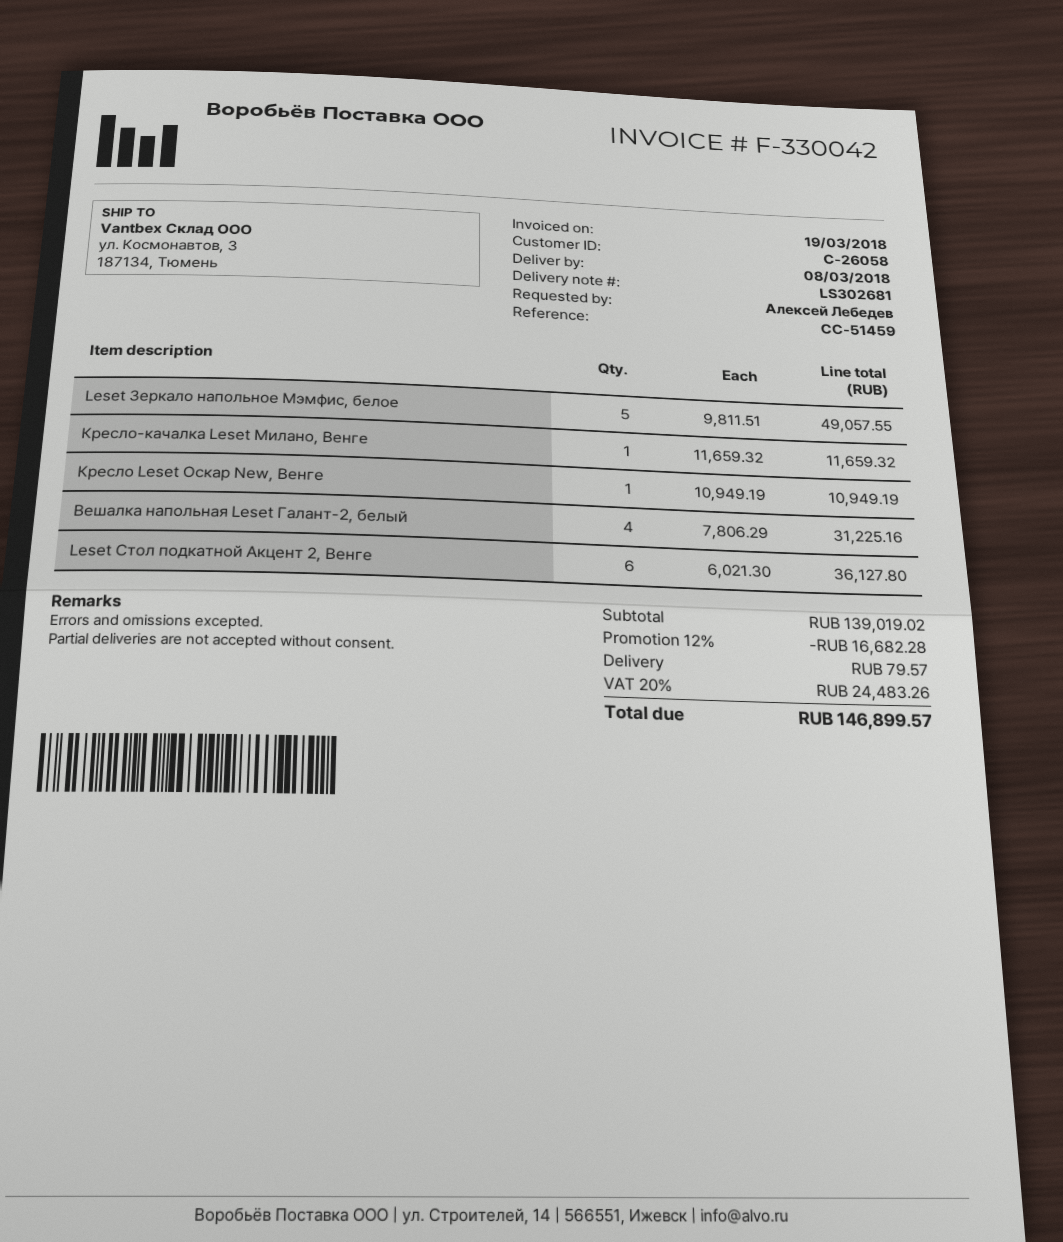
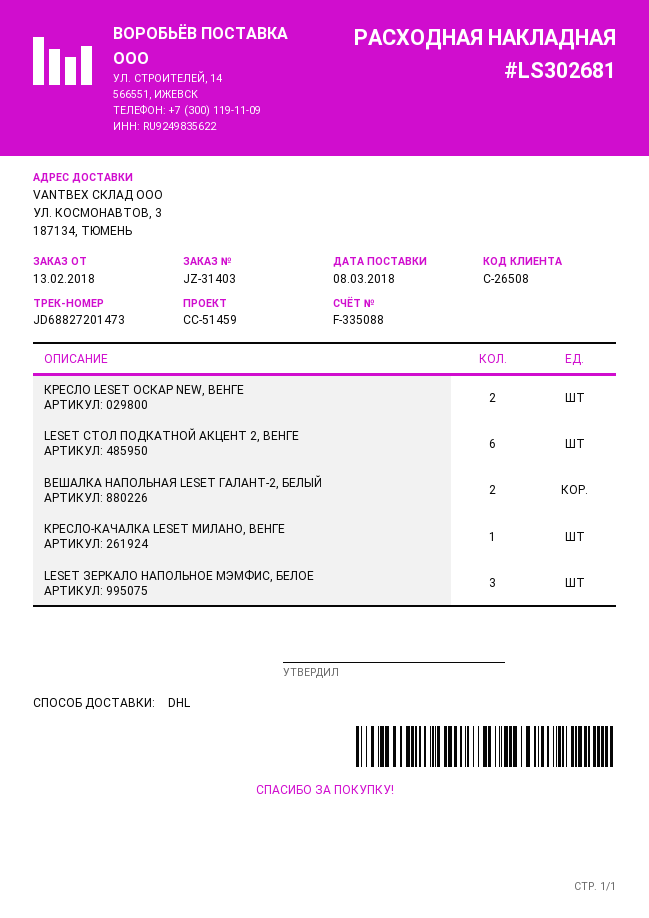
invoice number: F-330042 -> F-335088
customer number: C-26058 -> C-26508
Leset Зеркало напольное Мэмфис, белое: 5 -> 3
Кресло Leset Оскар New, Венге: 1 -> 2
Вешалка напольная Leset Галант-2, белый: 4 -> 2

